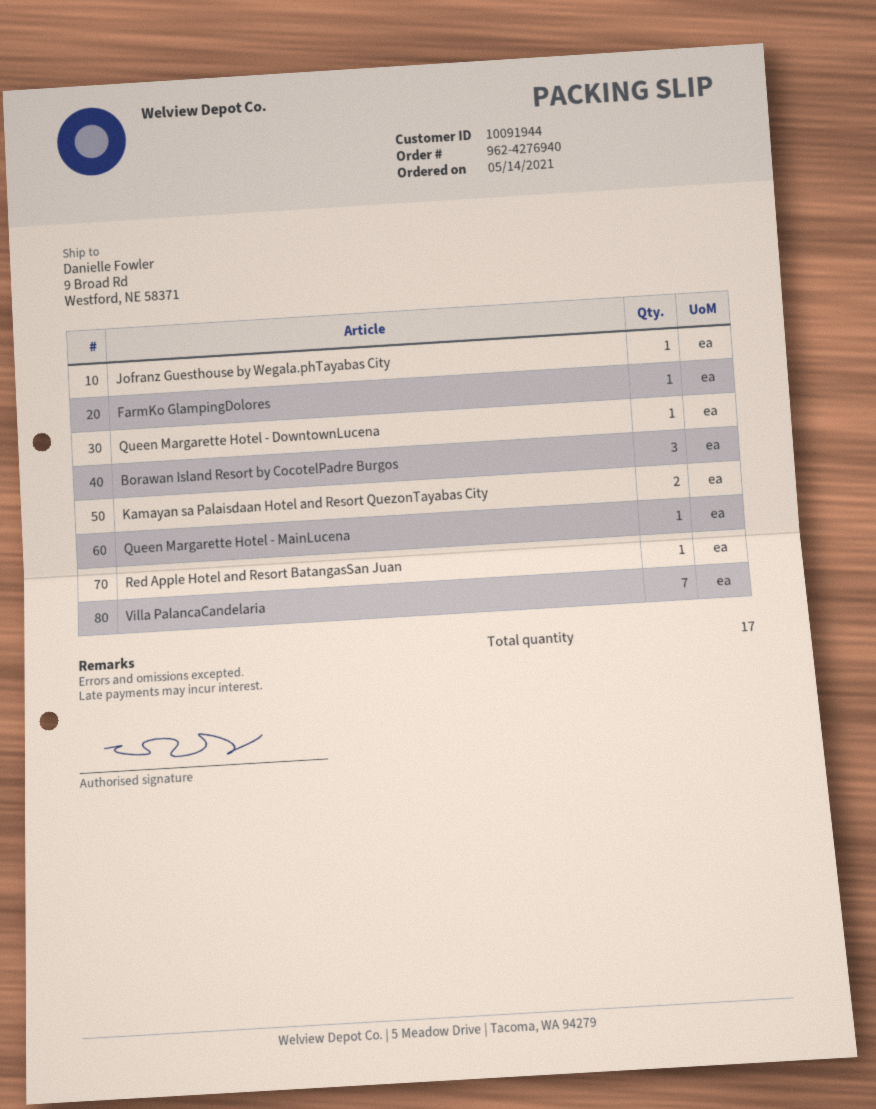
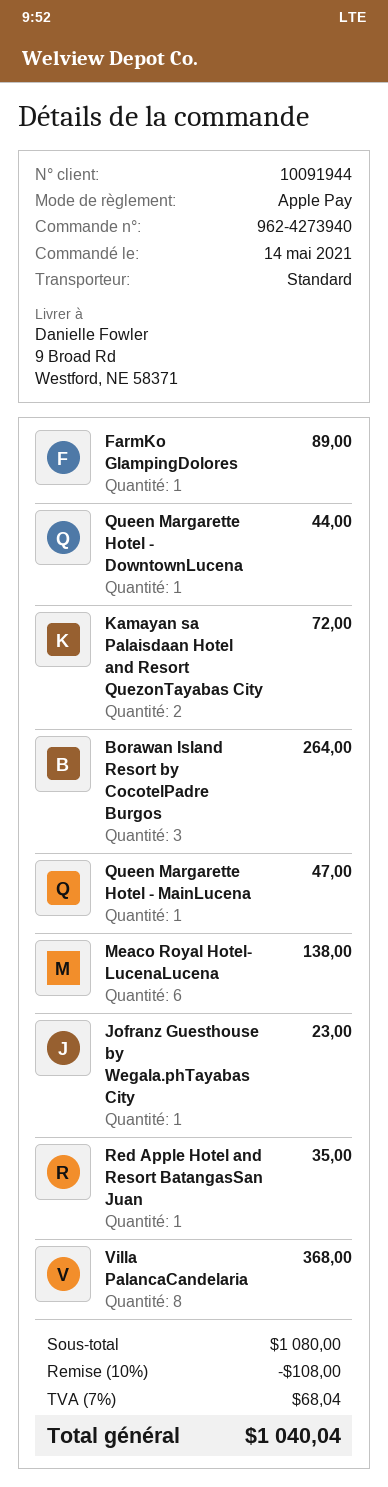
order number: 962-4276940 -> 962-4273940
Villa PalancaCandelaria: 7 -> 8
Meaco Royal Hotel- LucenaLucena: none -> 6

